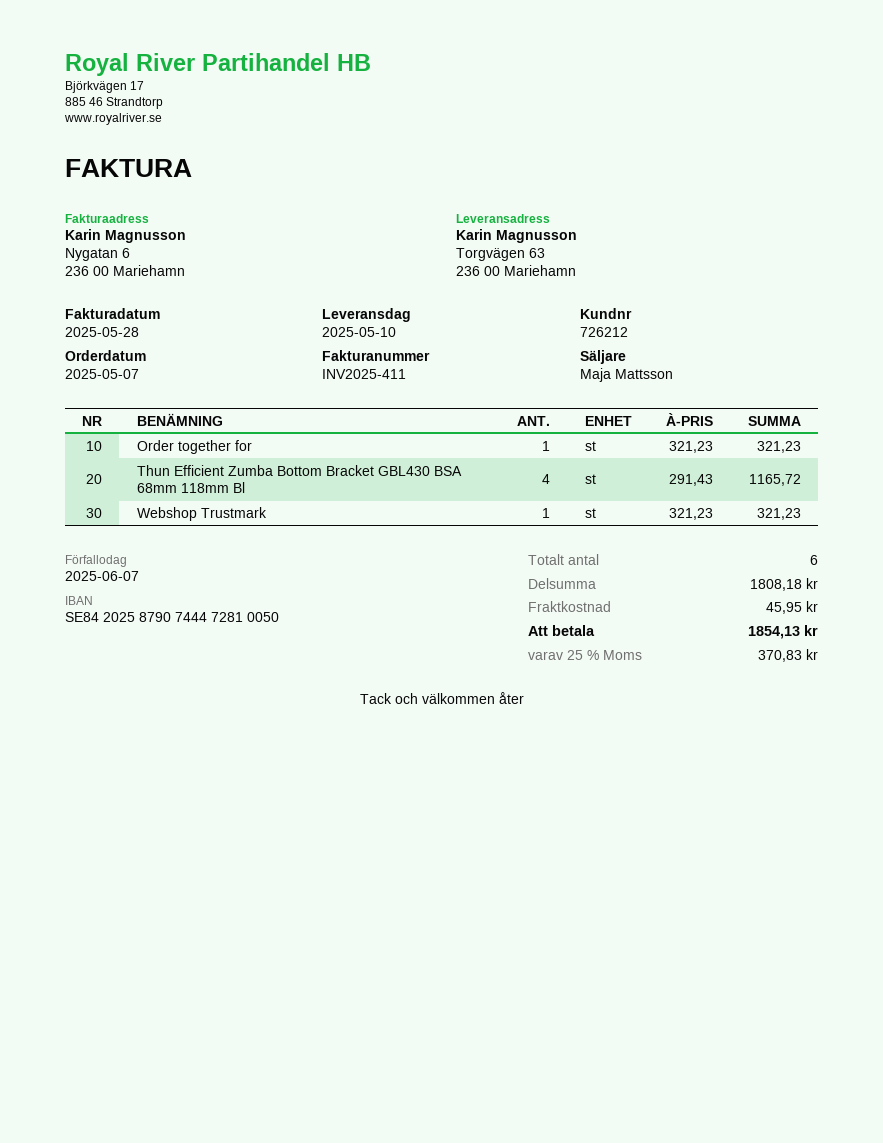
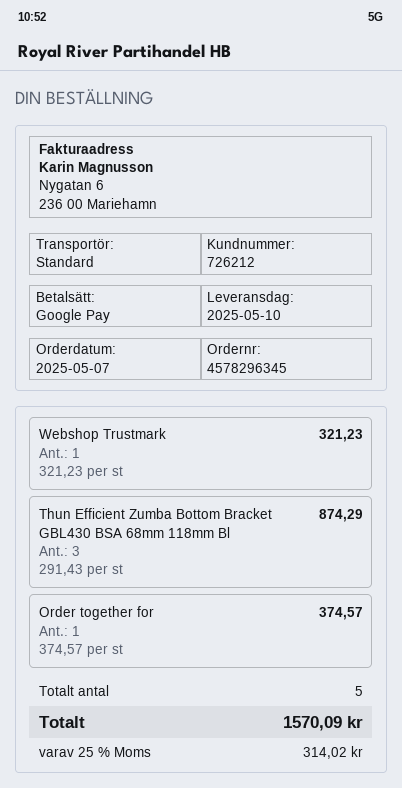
Order together for: 1 x 321.23 = 321.23 -> 1 x 374.57 = 374.57
Thun Efficient Zumba Bottom Bracket GBL430 BSA 68mm 118mm Bl: 4 x 291.43 = 1165.72 -> 3 x 291.43 = 874.29
total quantity: 6 -> 5
shipping: 45.95 -> none
tax: 25% = 370.83 -> 25% = 314.02
total: 1854.13 -> 1570.09

